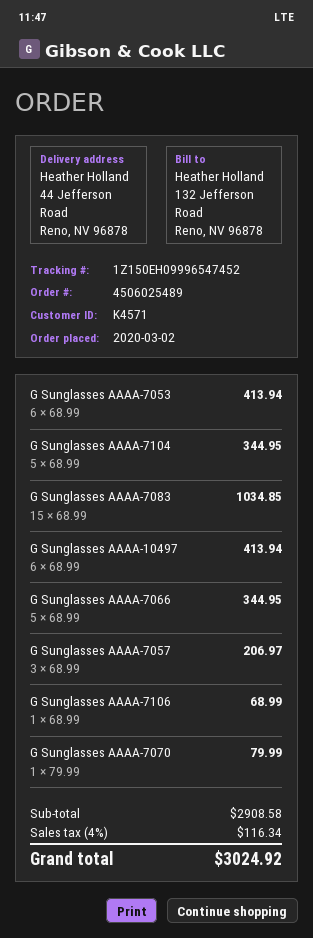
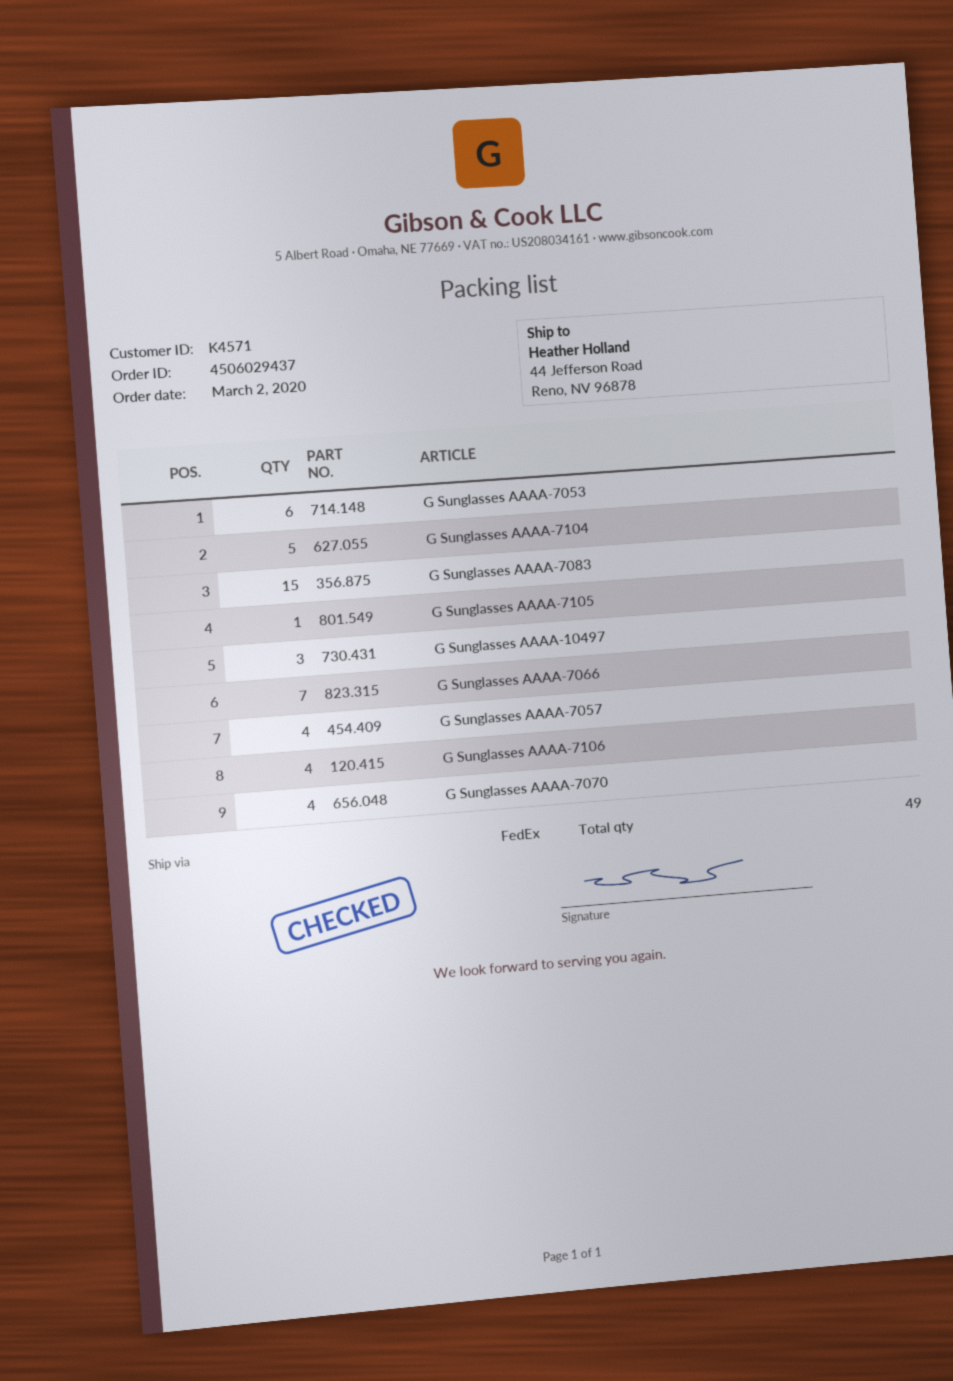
order number: 4506025489 -> 4506029437
G Sunglasses AAAA-10497: 6 -> 3
G Sunglasses AAAA-7066: 5 -> 7
G Sunglasses AAAA-7057: 3 -> 4
G Sunglasses AAAA-7106: 1 -> 4
G Sunglasses AAAA-7070: 1 -> 4
G Sunglasses AAAA-7105: none -> 1

